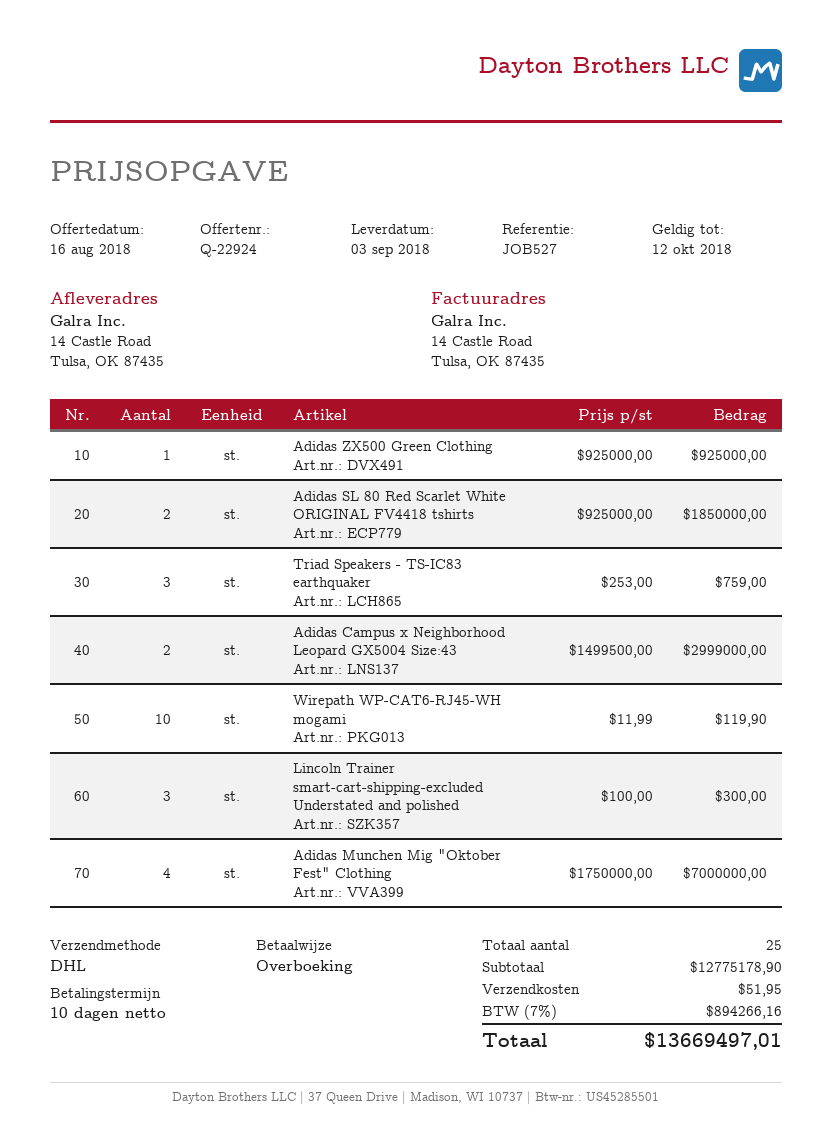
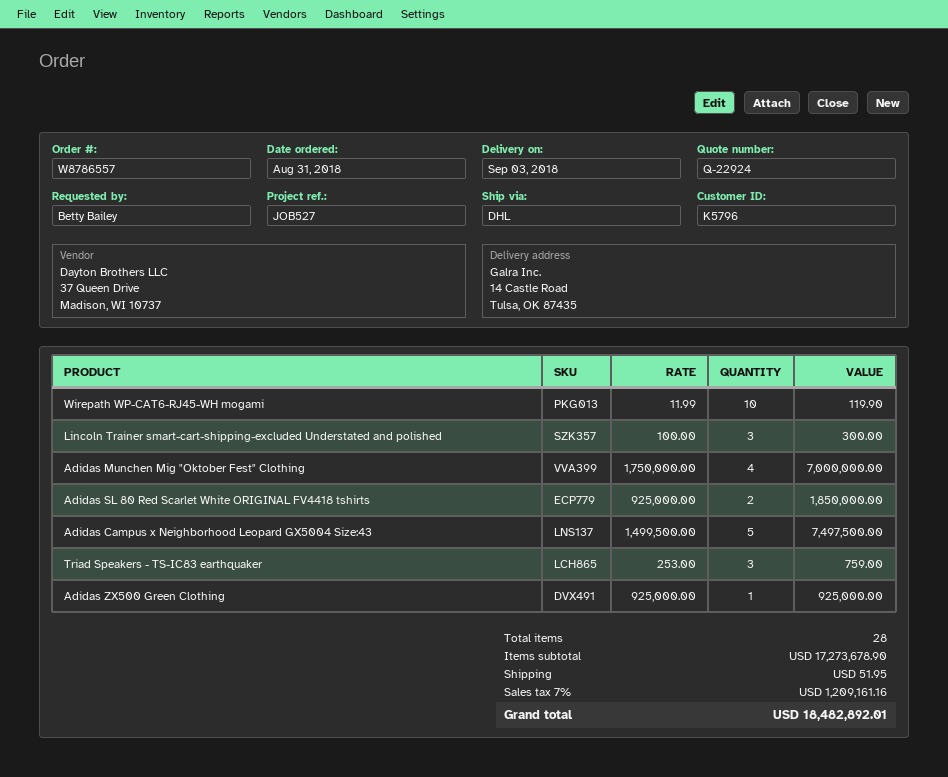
Adidas Campus x Neighborhood Leopard GX5004 Size:43: 2 x 1499500.00 = 2999000.00 -> 5 x 1499500.00 = 7497500.00
total quantity: 25 -> 28
subtotal: 12775178.90 -> 17273678.90
tax: 7% = 894266.16 -> 7% = 1209161.16
total: 13669497.01 -> 18482892.01

